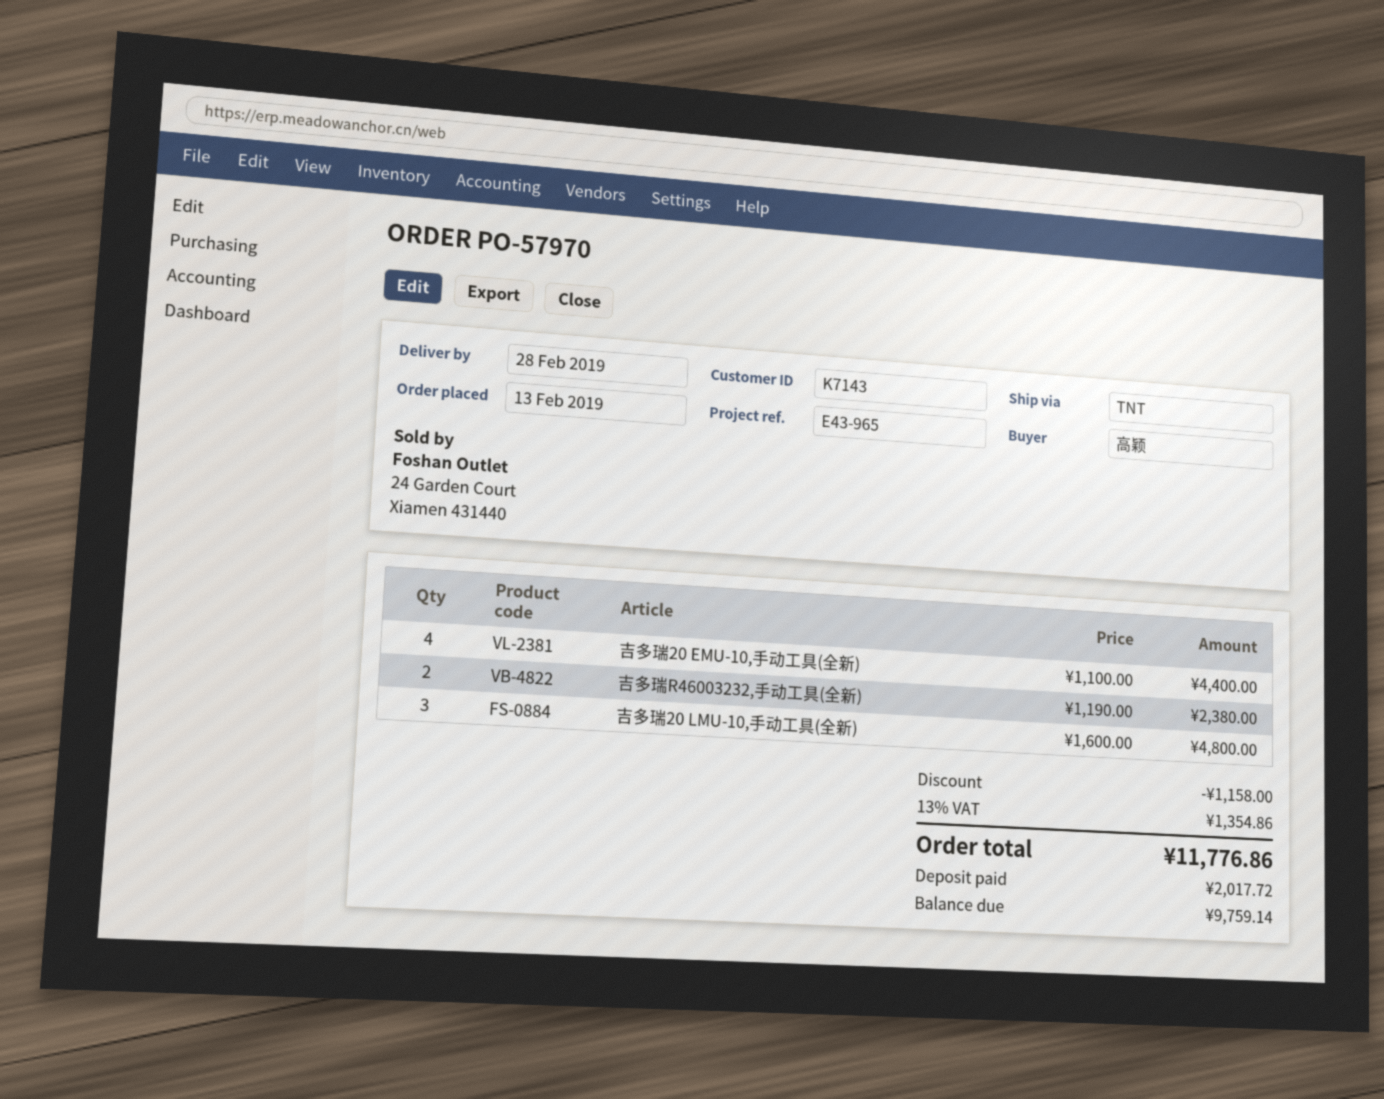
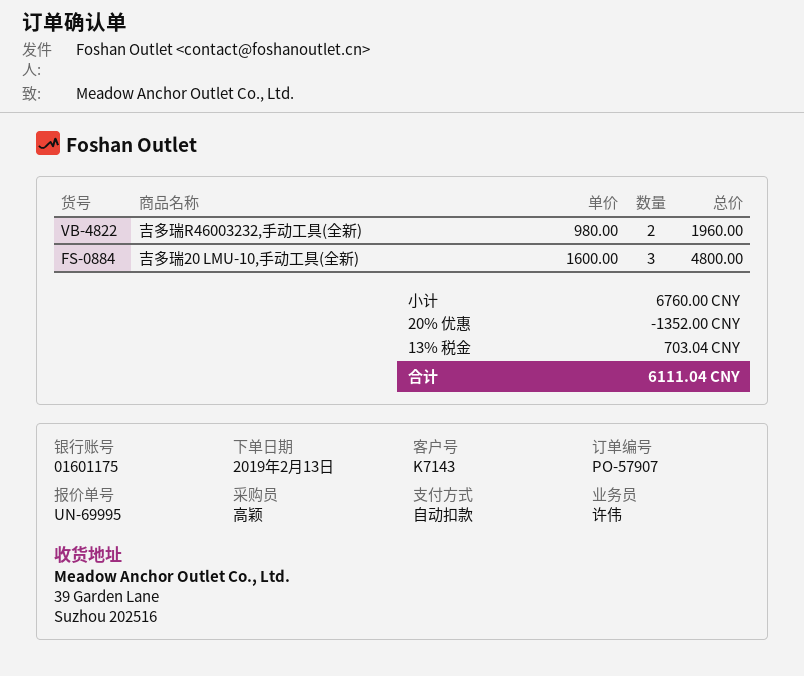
order number: PO-57970 -> PO-57907
吉多瑞20 EMU-10,手动工具(全新): 4 x 1100.00 = 4400.00 -> none
吉多瑞R46003232,手动工具(全新): 2 x 1190.00 = 2380.00 -> 2 x 980.00 = 1960.00
discount: 1158.00 -> 1352.00
tax: 13% = 1354.86 -> 13% = 703.04
total: 11776.86 -> 6111.04

